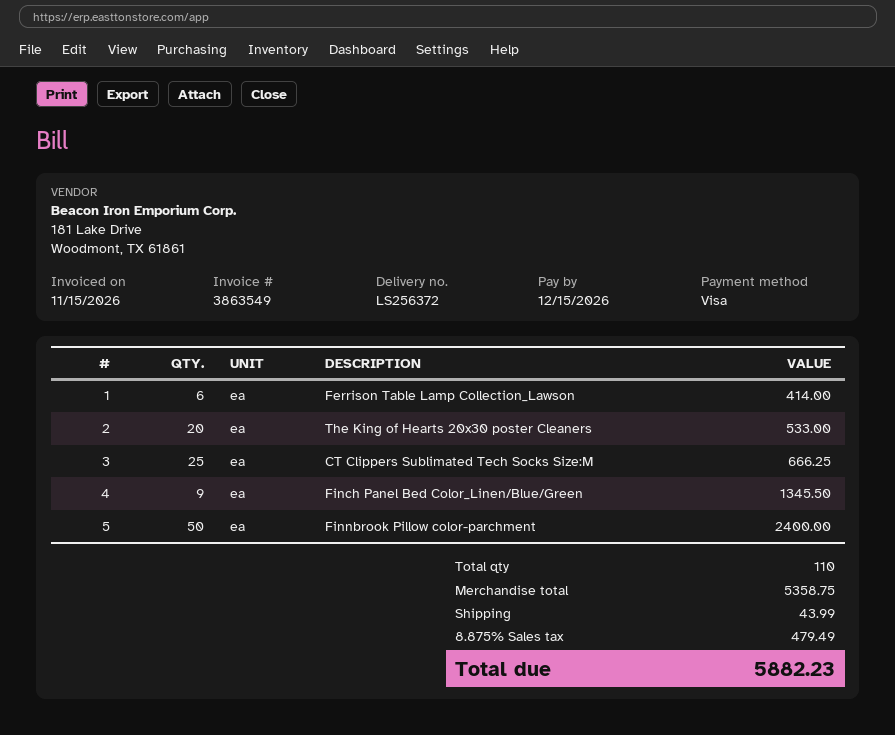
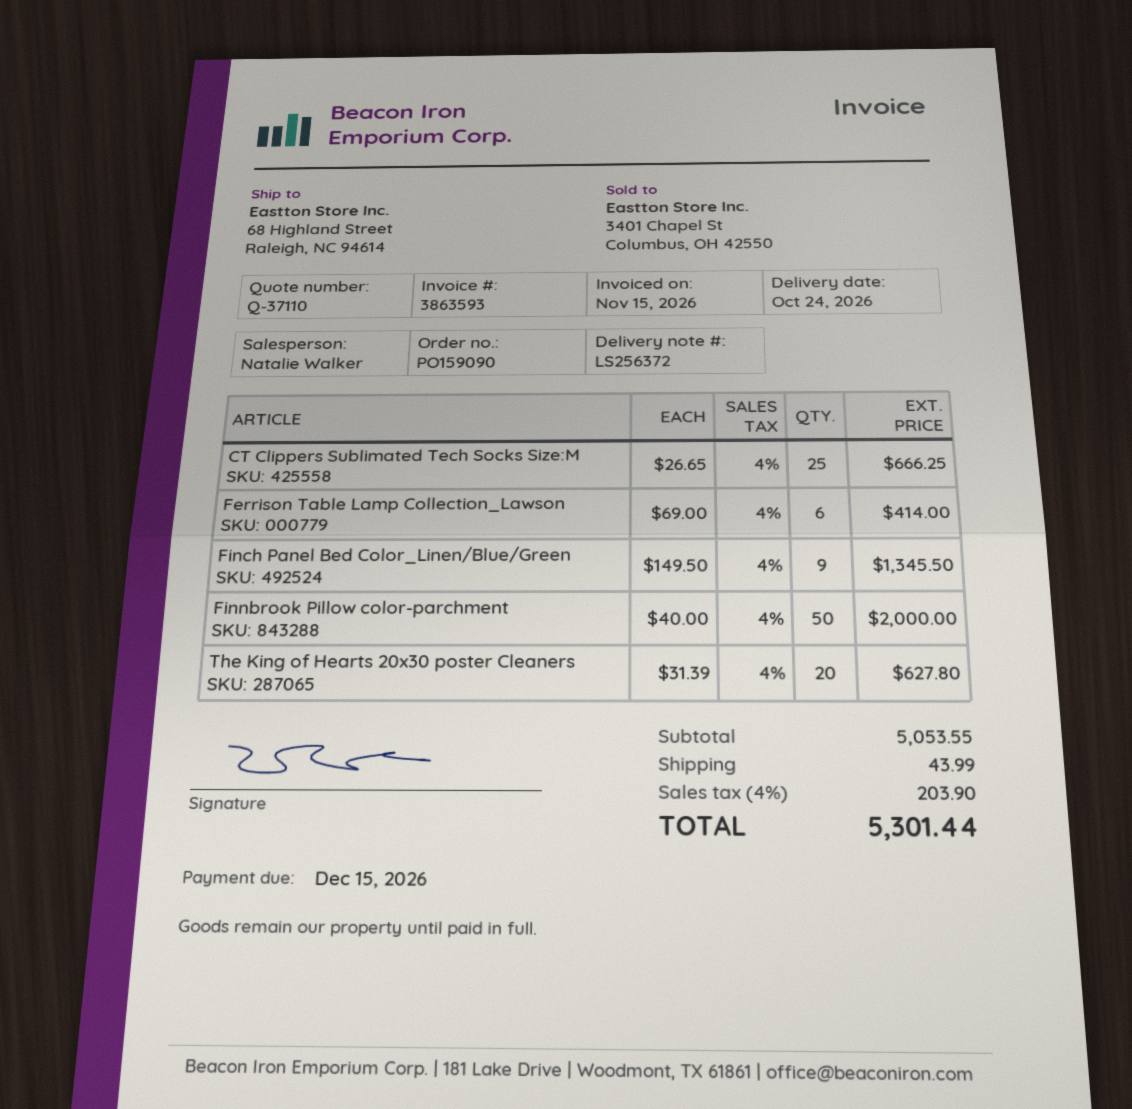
invoice number: 3863549 -> 3863593
The King of Hearts 20x30 poster Cleaners: 20 for 533.00 -> 20 for 627.80
Finnbrook Pillow color-parchment: 50 for 2400.00 -> 50 for 2000.00
subtotal: 5358.75 -> 5053.55
tax: 8.875% = 479.49 -> 4% = 203.90
total: 5882.23 -> 5301.44

